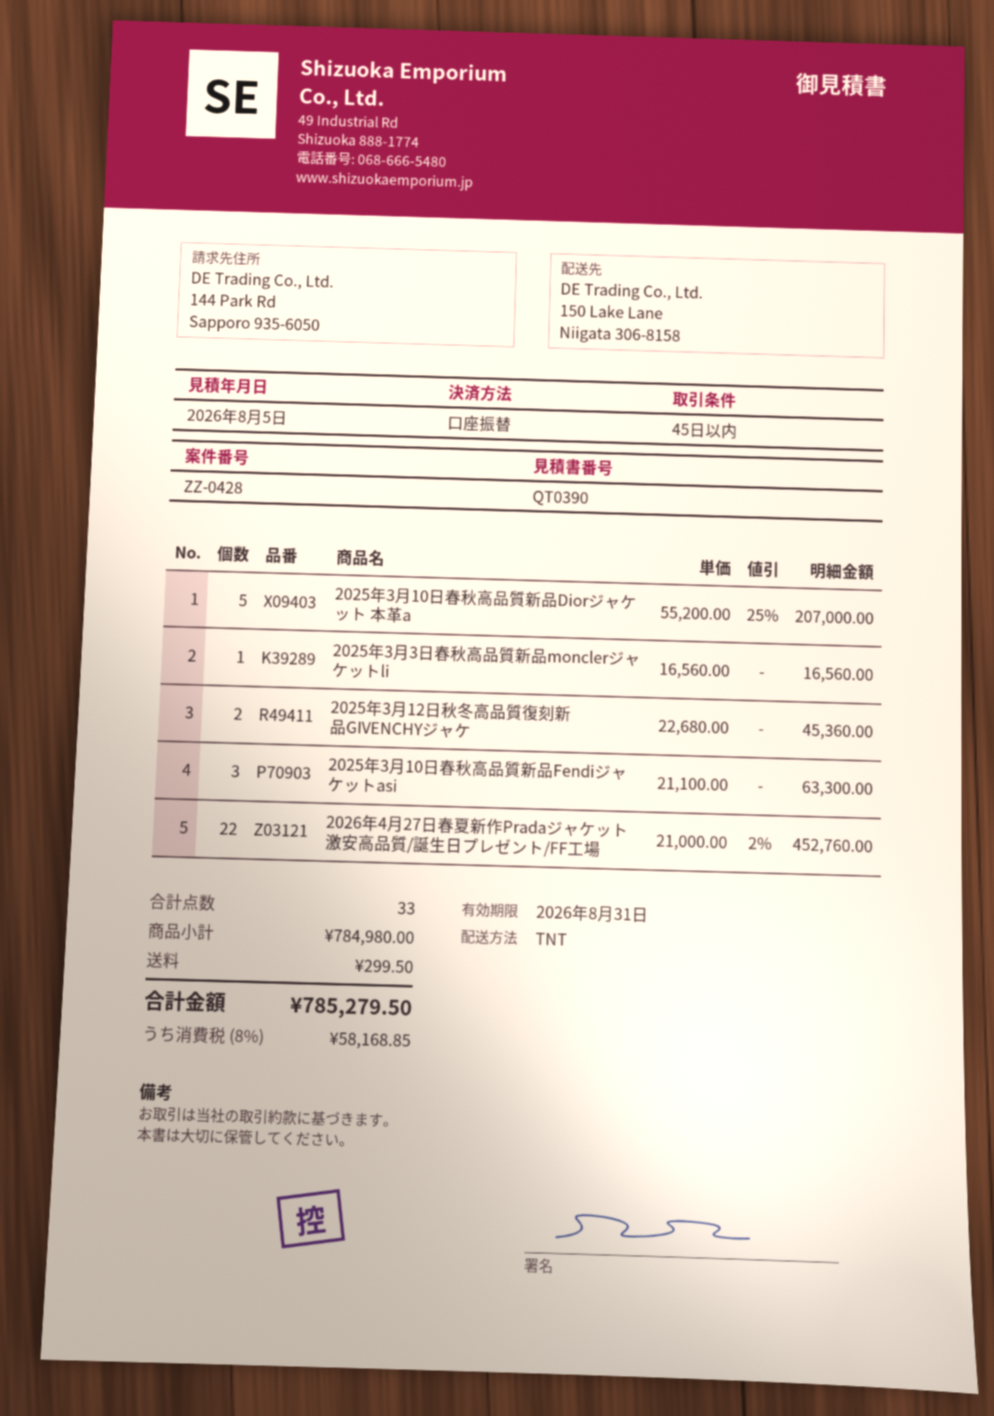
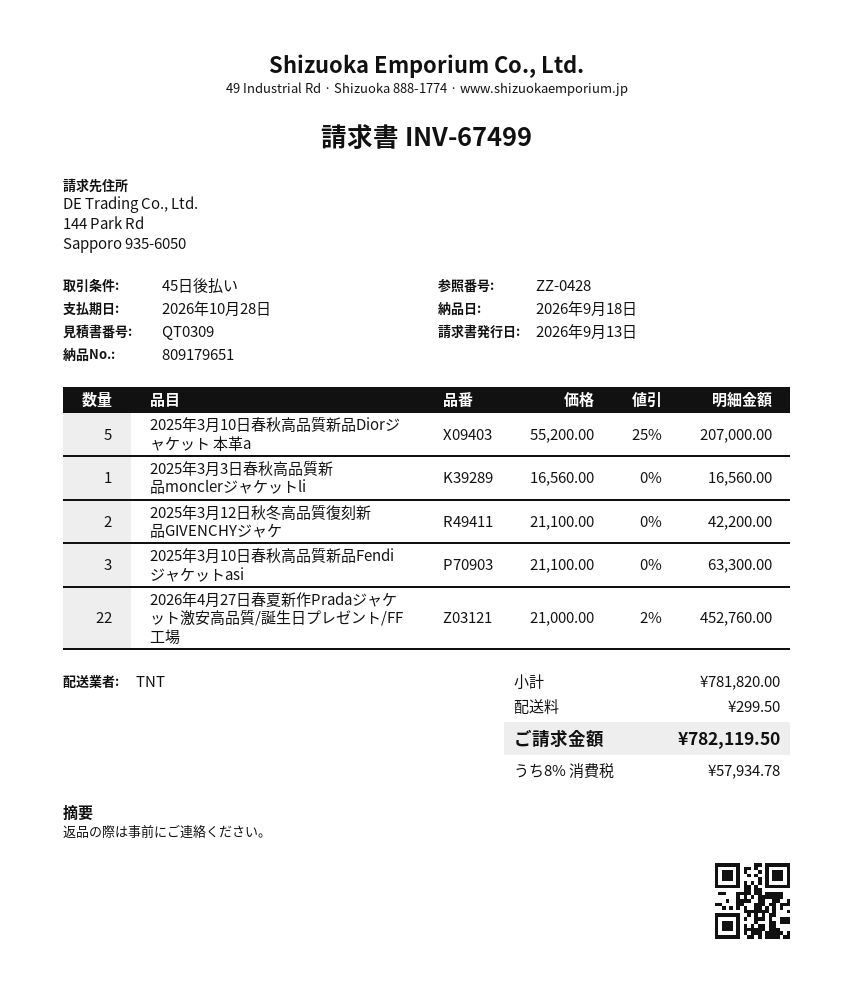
quote number: QT0390 -> QT0309
2025年3月12日秋冬高品質復刻新品GIVENCHYジャケ: 2 x 22680.00 = 45360.00 -> 2 x 21100.00 = 42200.00
subtotal: 784980.00 -> 781820.00
tax: 8% = 58168.85 -> 8% = 57934.78
total: 785279.50 -> 782119.50

